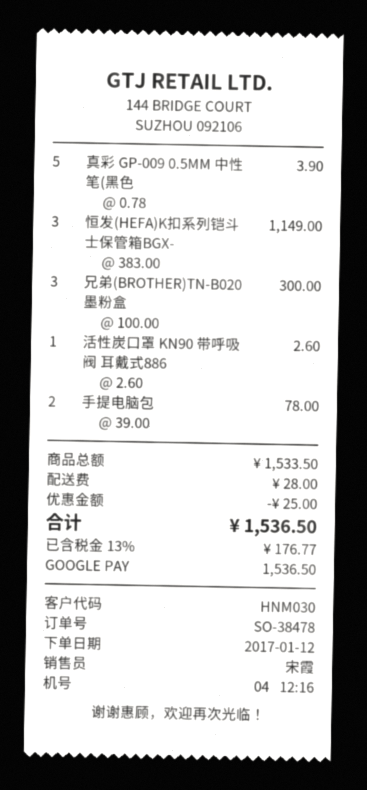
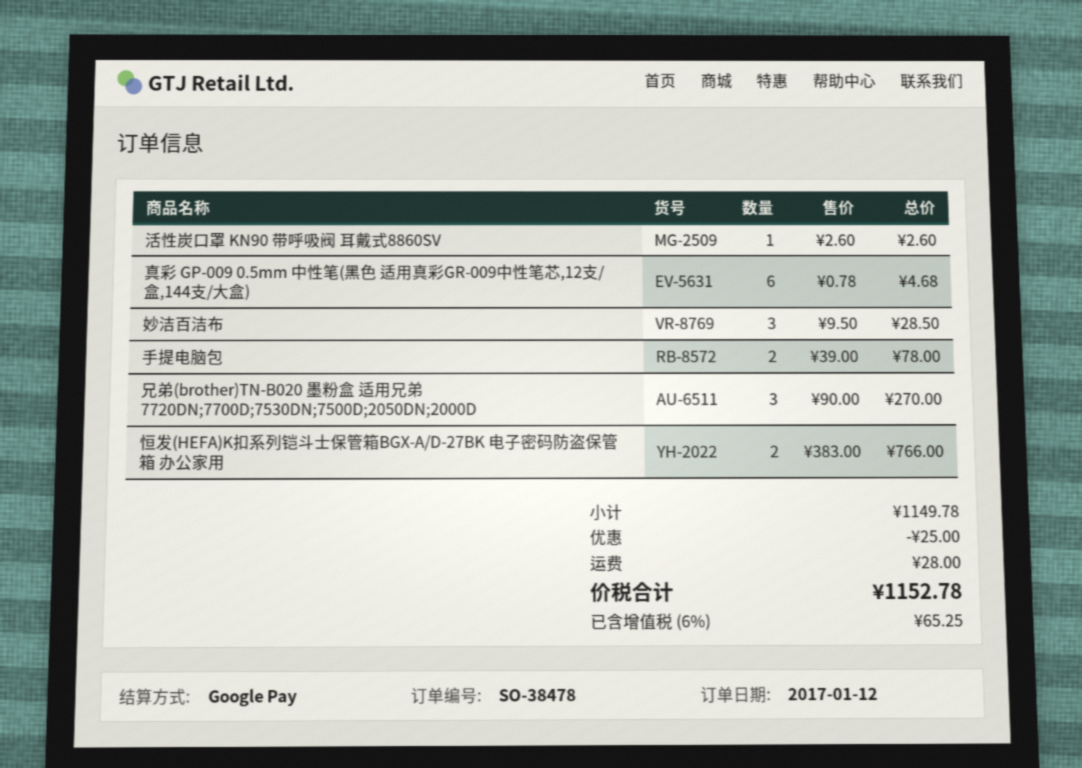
真彩 GP-009 0.5MM 中性笔(黑色: 5 x 0.78 = 3.90 -> 6 x 0.78 = 4.68
恒发(HEFA)K扣系列铠斗士保管箱BGX-: 3 x 383.00 = 1149.00 -> 2 x 383.00 = 766.00
兄弟(BROTHER)TN-B020 墨粉盒: 3 x 100.00 = 300.00 -> 3 x 90.00 = 270.00
妙洁百洁布: none -> 3 x 9.50 = 28.50
subtotal: 1533.50 -> 1149.78
tax: 13% = 176.77 -> 6% = 65.25
total: 1536.50 -> 1152.78

